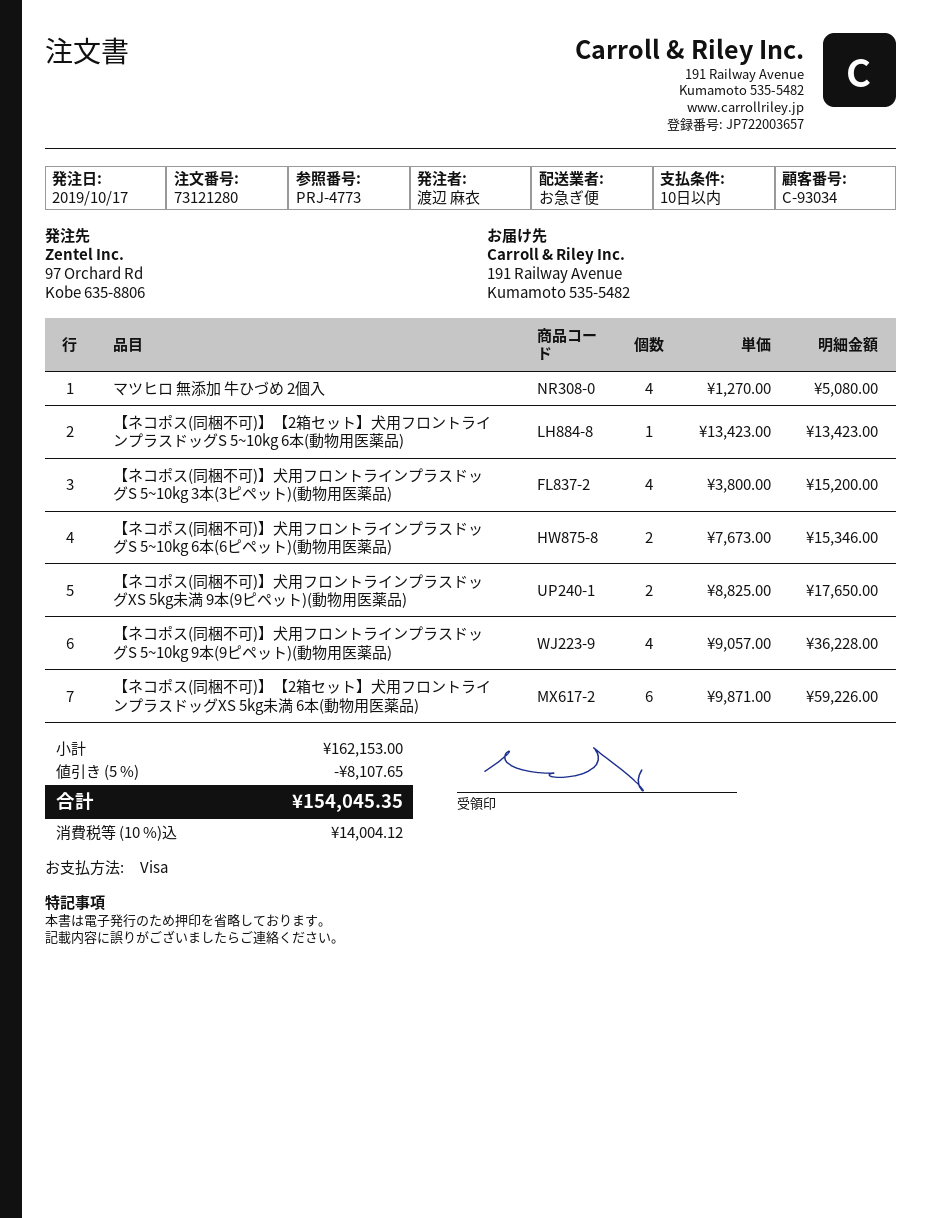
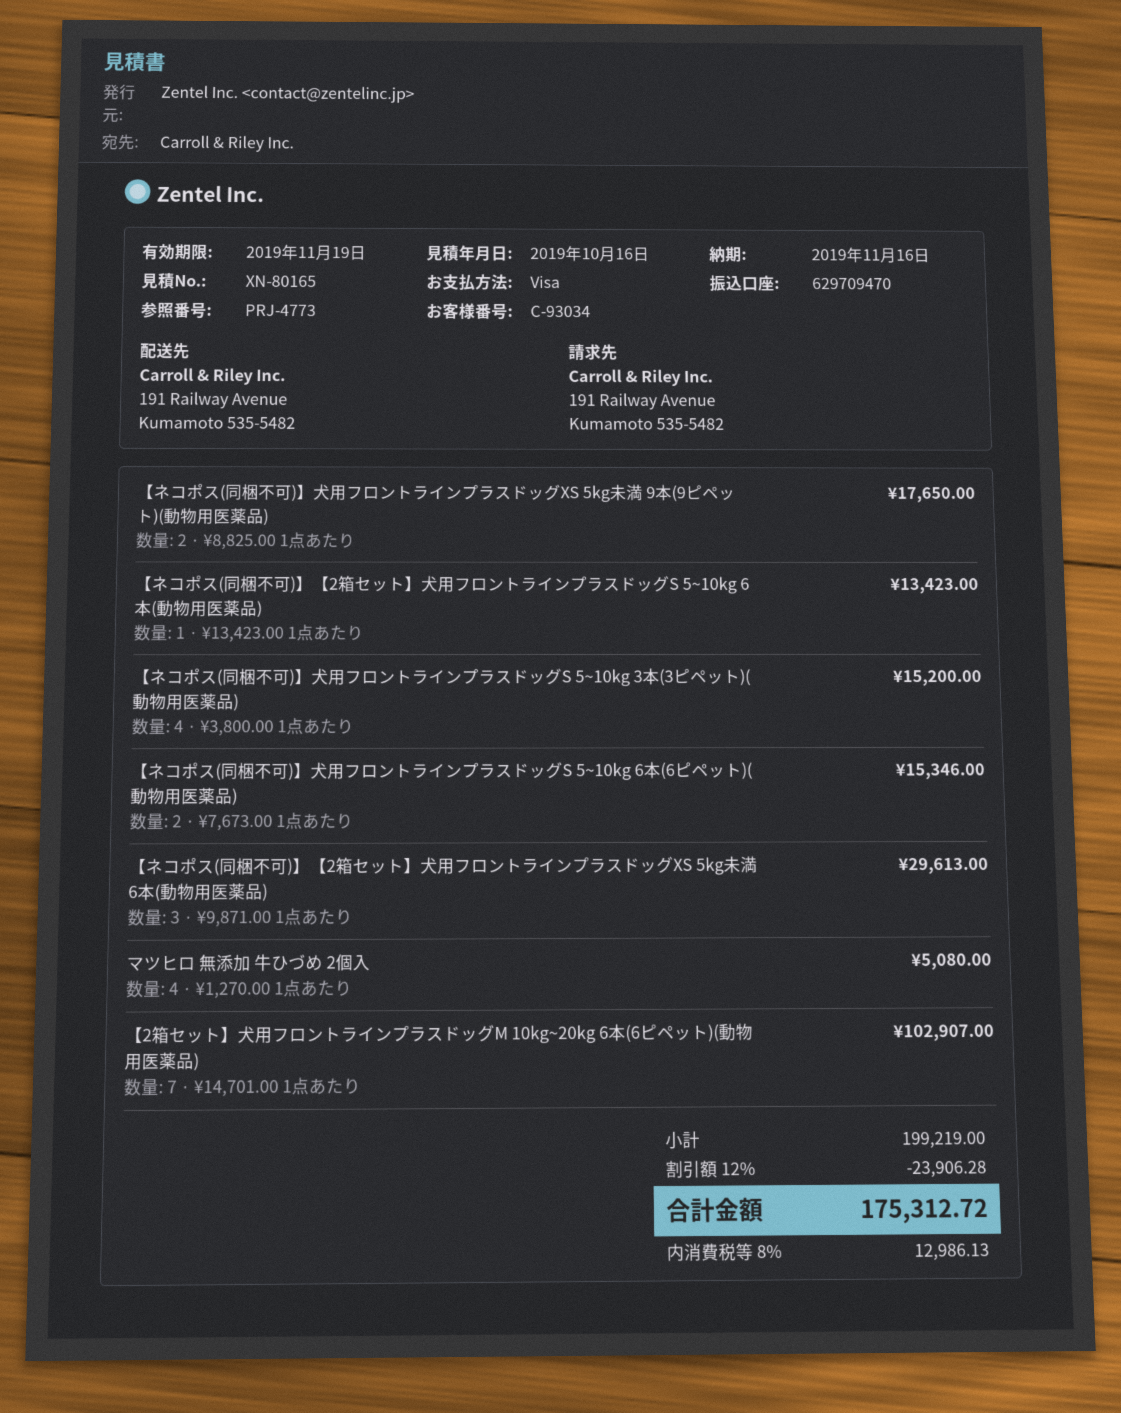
【ネコポス(同梱不可)】犬用フロントラインプラスドッグS 5~10kg 9本(9ピペット)(動物用医薬品): 4 x 9057.00 = 36228.00 -> none
【ネコポス(同梱不可)】【2箱セット】犬用フロントラインプラスドッグXS 5kg未満 6本(動物用医薬品): 6 x 9871.00 = 59226.00 -> 3 x 9871.00 = 29613.00
【2箱セット】犬用フロントラインプラスドッグM 10kg~20kg 6本(6ピペット)(動物用医薬品): none -> 7 x 14701.00 = 102907.00
subtotal: 162153.00 -> 199219.00
discount: 5% = 8107.65 -> 12% = 23906.28
tax: 10% = 14004.12 -> 8% = 12986.13
total: 154045.35 -> 175312.72

